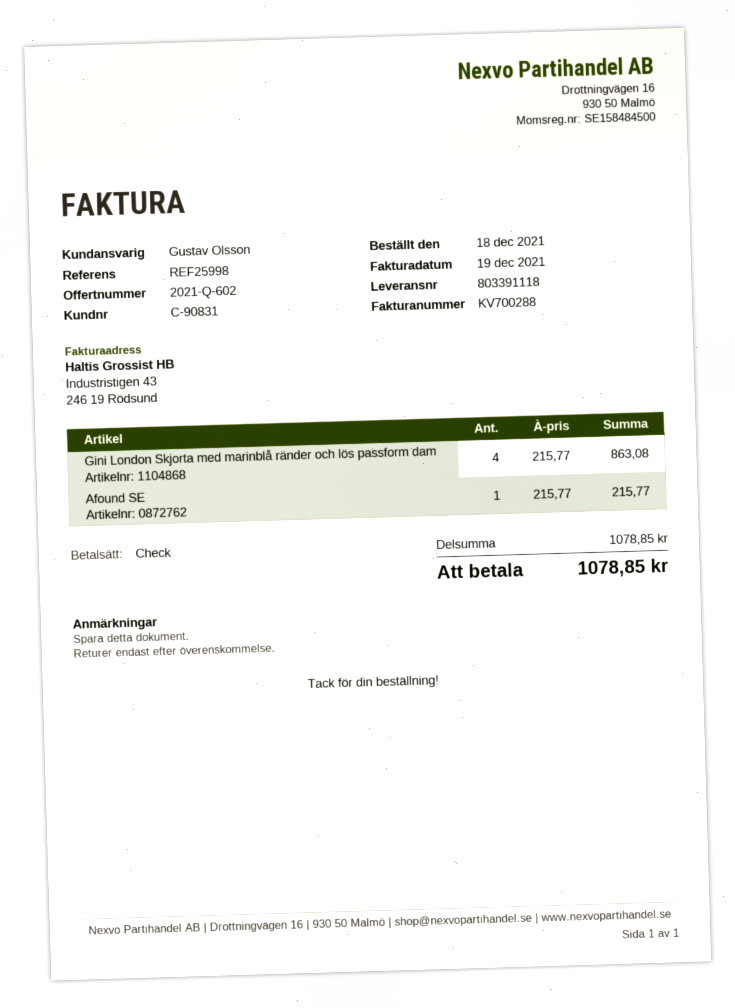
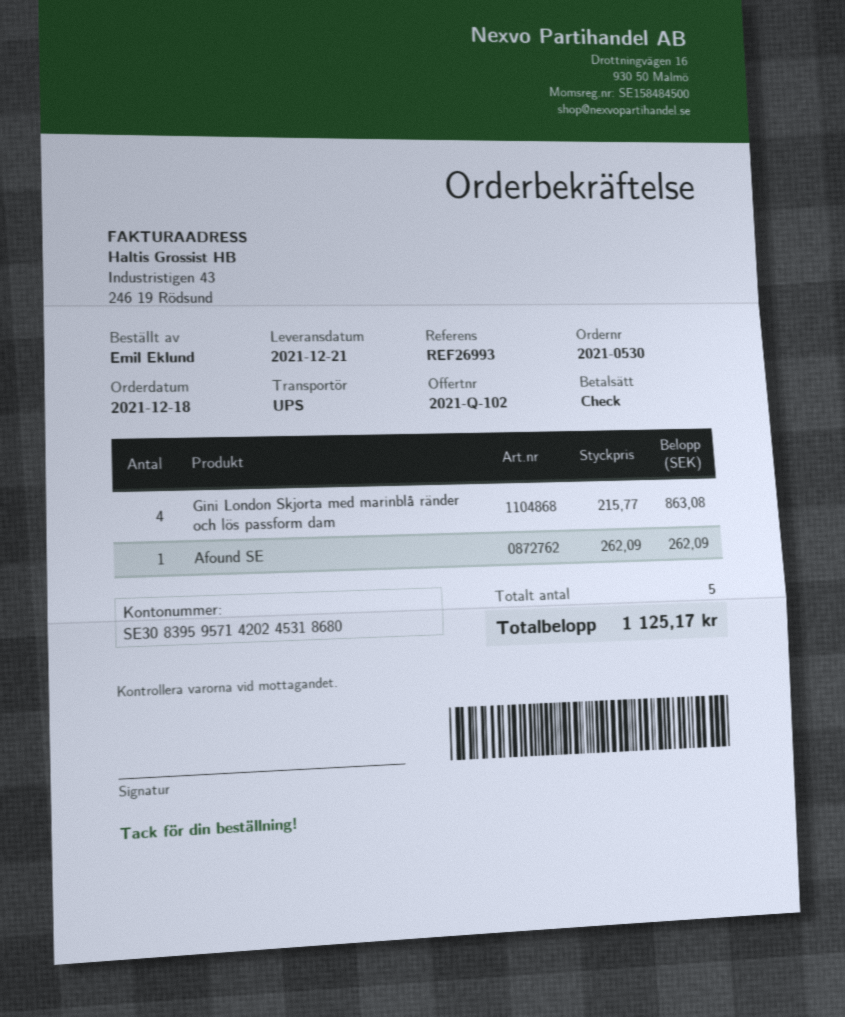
quote number: 2021-Q-602 -> 2021-Q-102
reference: REF25998 -> REF26993
Afound SE: 1 x 215.77 = 215.77 -> 1 x 262.09 = 262.09
total: 1078.85 -> 1125.17

